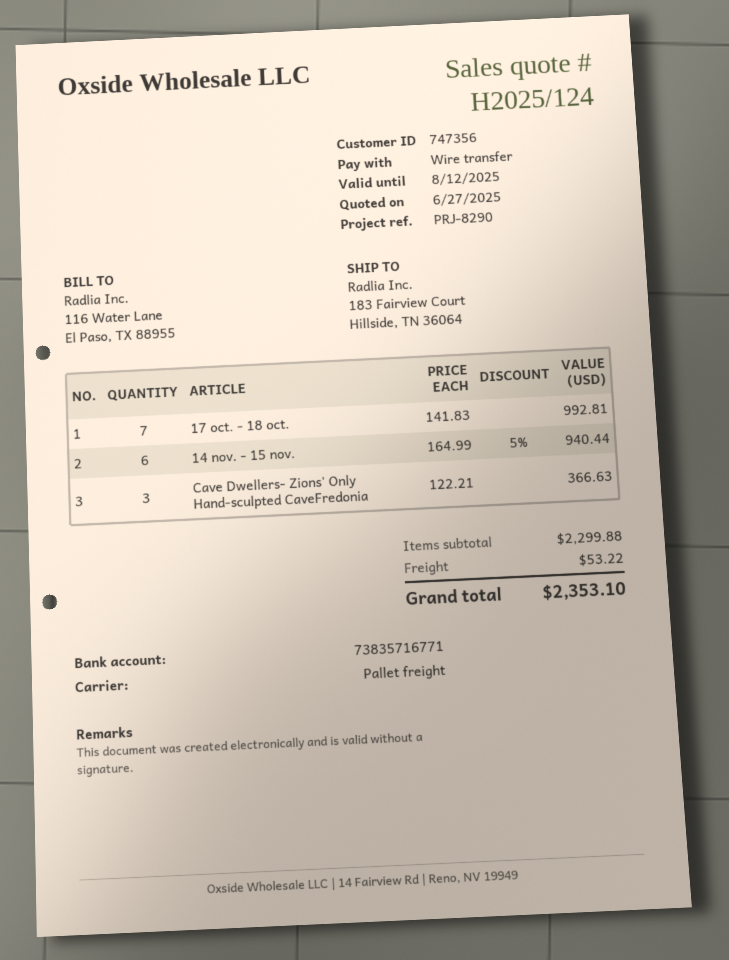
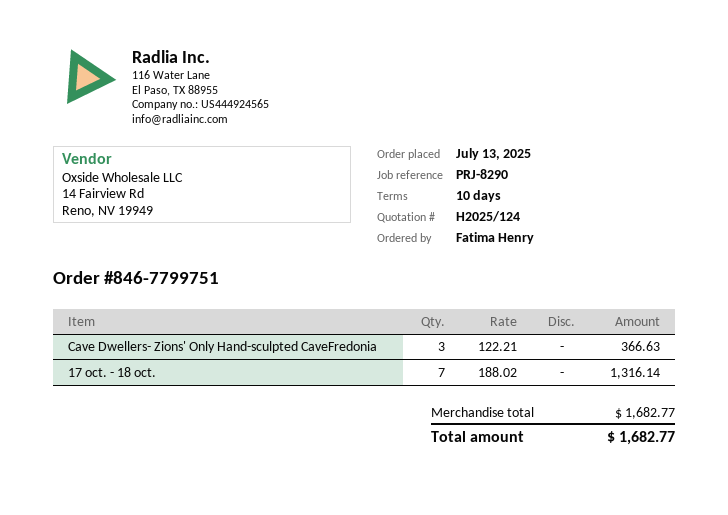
17 oct. - 18 oct.: 7 x 141.83 = 992.81 -> 7 x 188.02 = 1316.14
14 nov. - 15 nov.: 6 x 164.99 - 5% = 940.44 -> none
subtotal: 2299.88 -> 1682.77
shipping: 53.22 -> none
total: 2353.10 -> 1682.77

